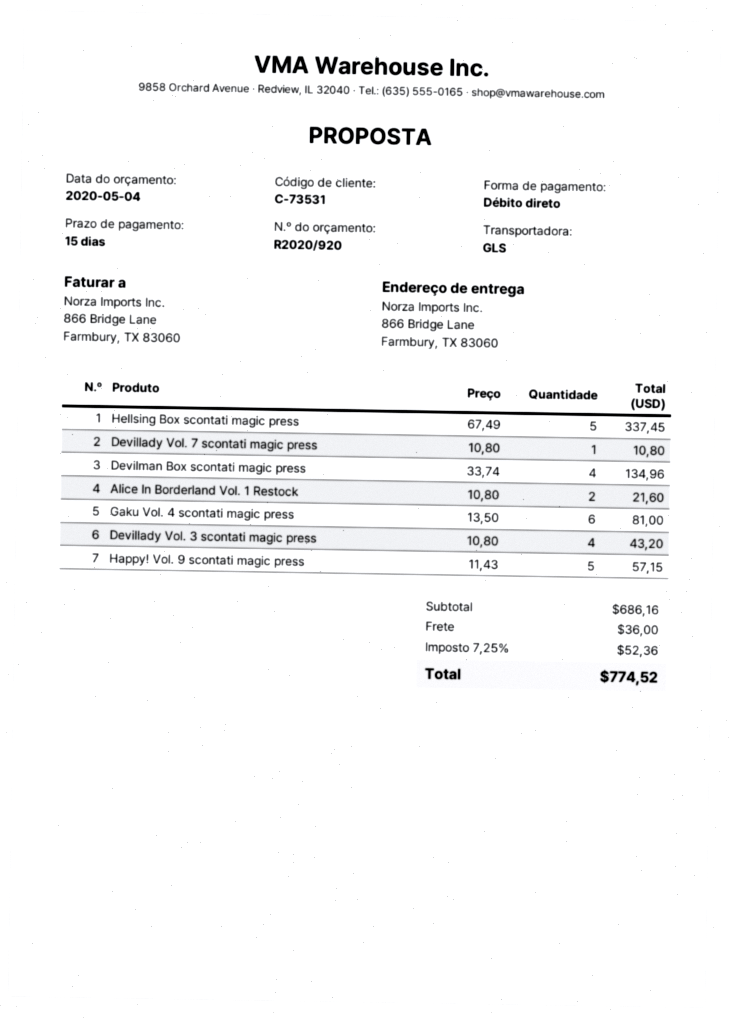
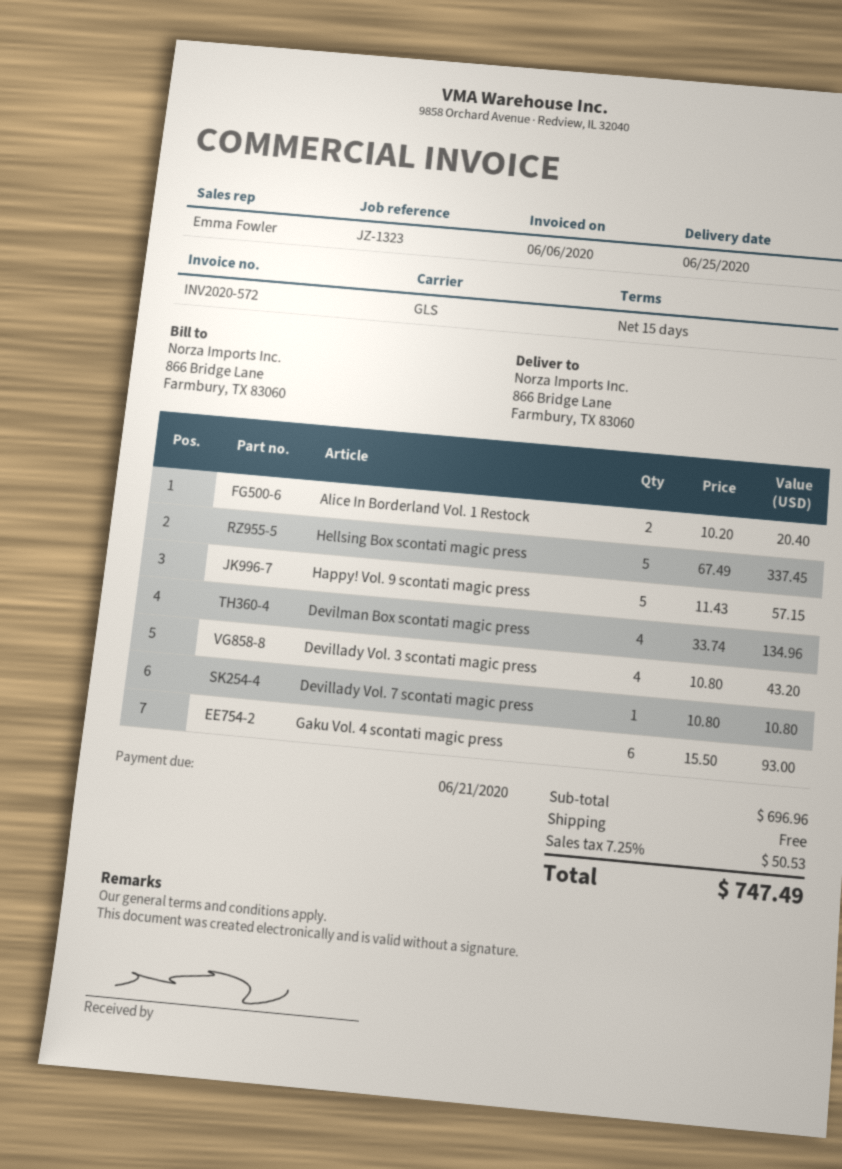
Alice In Borderland Vol. 1 Restock: 2 x 10.80 = 21.60 -> 2 x 10.20 = 20.40
Gaku Vol. 4 scontati magic press: 6 x 13.50 = 81.00 -> 6 x 15.50 = 93.00
subtotal: 686.16 -> 696.96
shipping: 36.00 -> 0.00
tax: 7.25% = 52.36 -> 7.25% = 50.53
total: 774.52 -> 747.49

